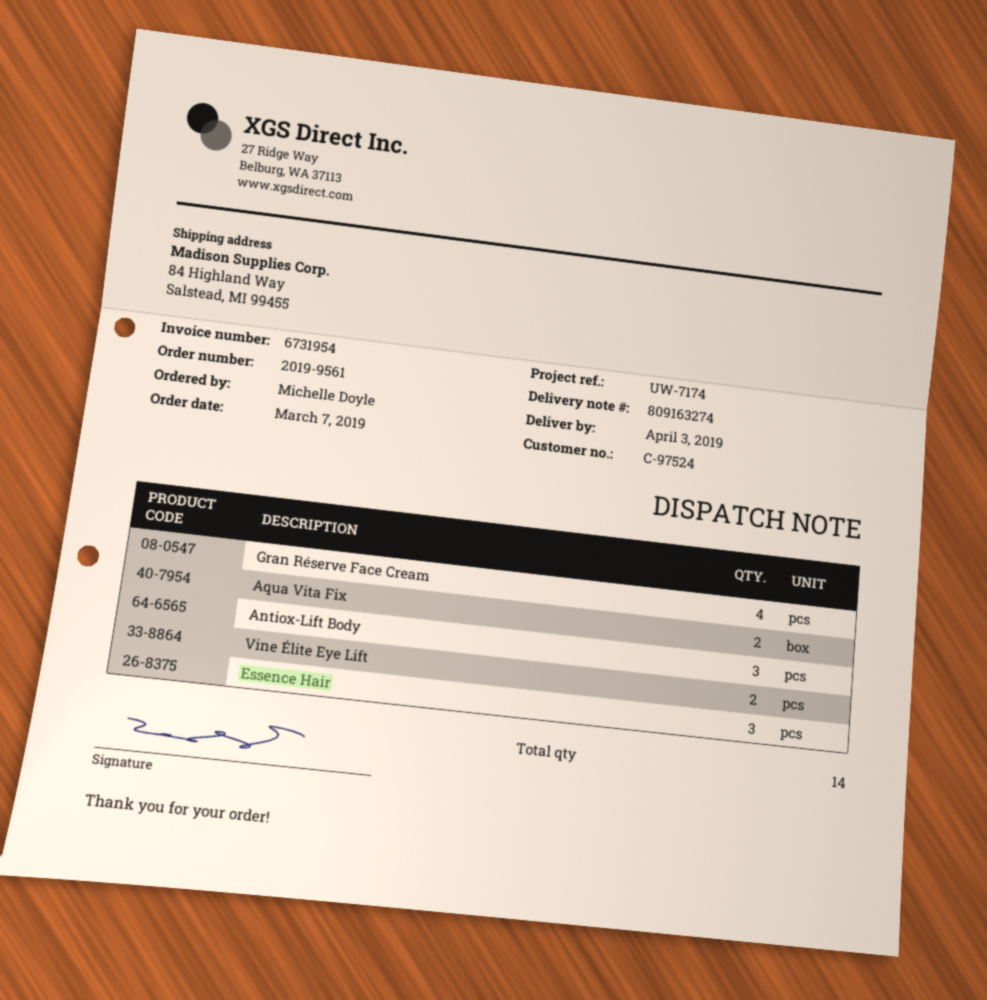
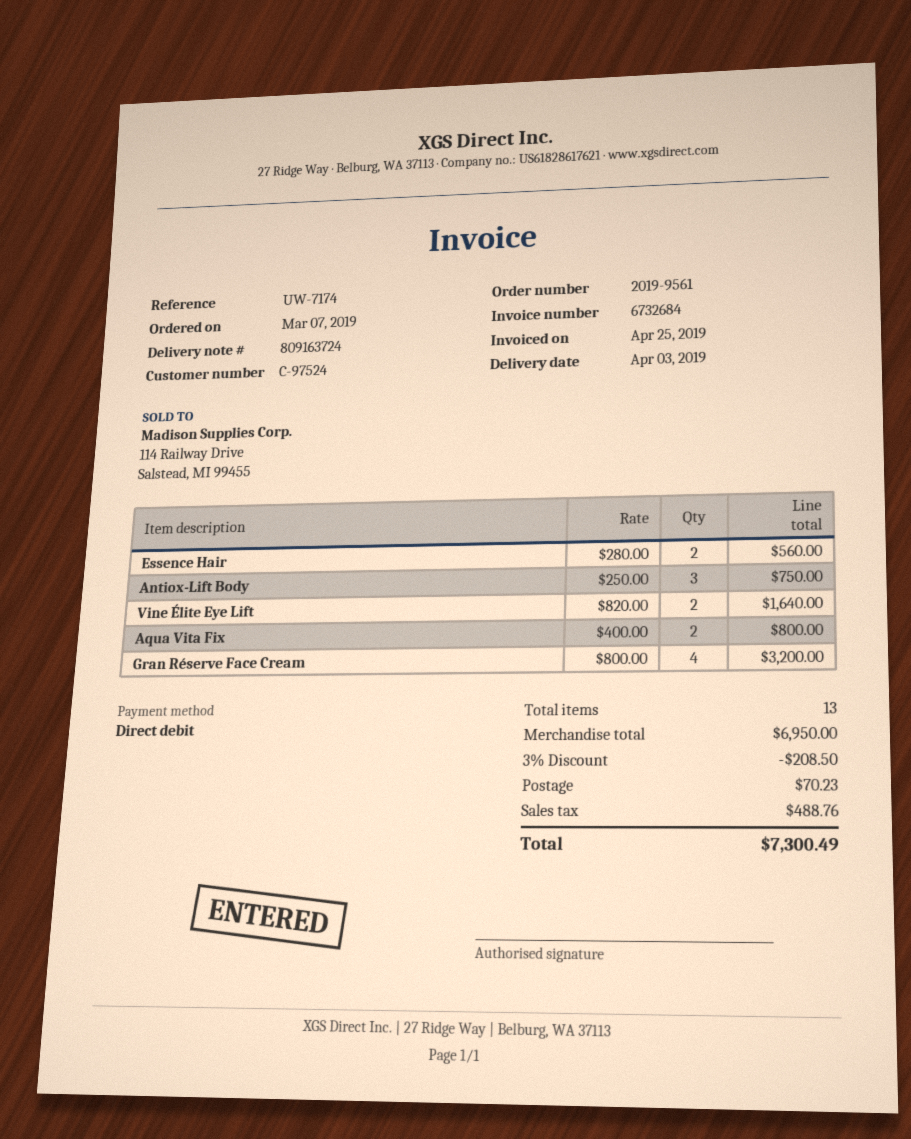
delivery note number: 809163274 -> 809163724
invoice number: 6731954 -> 6732684
Essence Hair: 3 -> 2
total quantity: 14 -> 13

